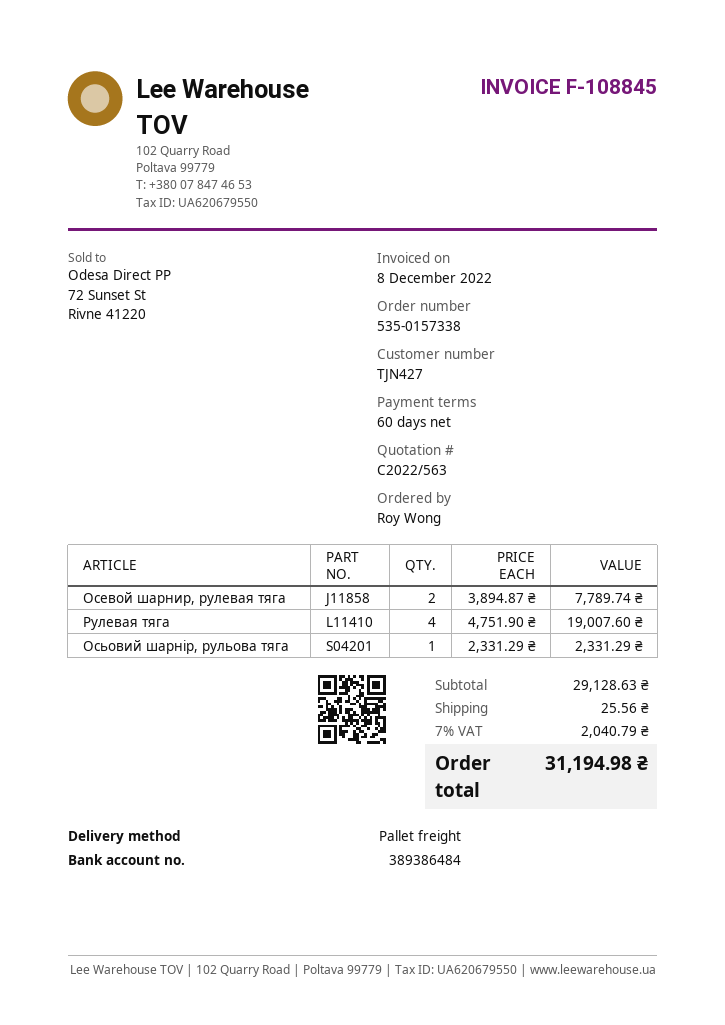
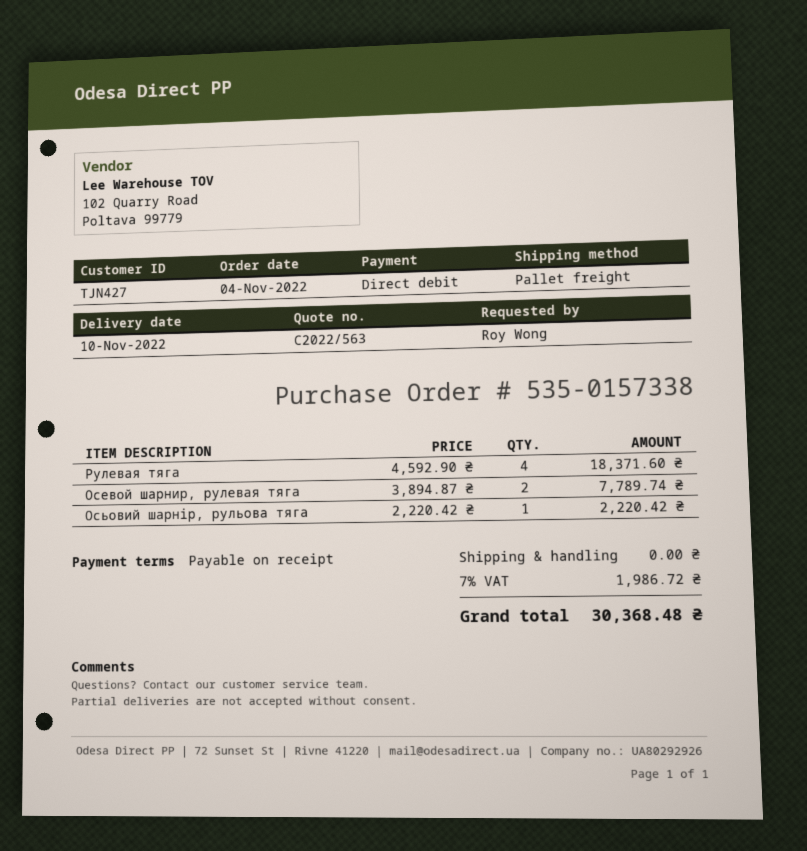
payment terms: 60 days -> on receipt
Рулевая тяга: 4 x 4751.90 = 19007.60 -> 4 x 4592.90 = 18371.60
Осьовий шарнір, рульова тяга: 1 x 2331.29 = 2331.29 -> 1 x 2220.42 = 2220.42
shipping: 25.56 -> 0.00
tax: 7% = 2040.79 -> 7% = 1986.72
total: 31194.98 -> 30368.48

